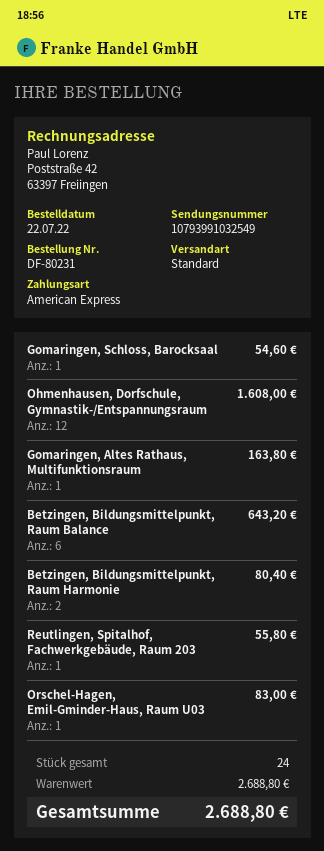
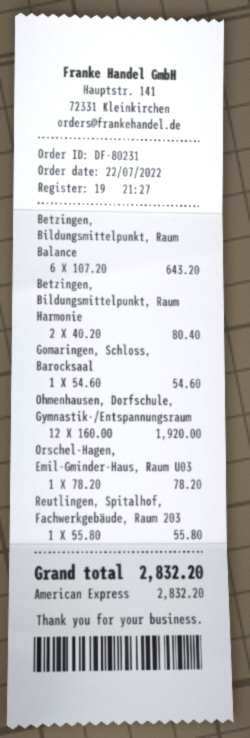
Ohmenhausen, Dorfschule, Gymnastik-/Entspannungsraum: 12 for 1608.00 -> 12 for 1920.00
Gomaringen, Altes Rathaus, Multifunktionsraum: 1 for 163.80 -> none
Orschel-Hagen, Emil-Gminder-Haus, Raum U03: 1 for 83.00 -> 1 for 78.20
total: 2688.80 -> 2832.20

